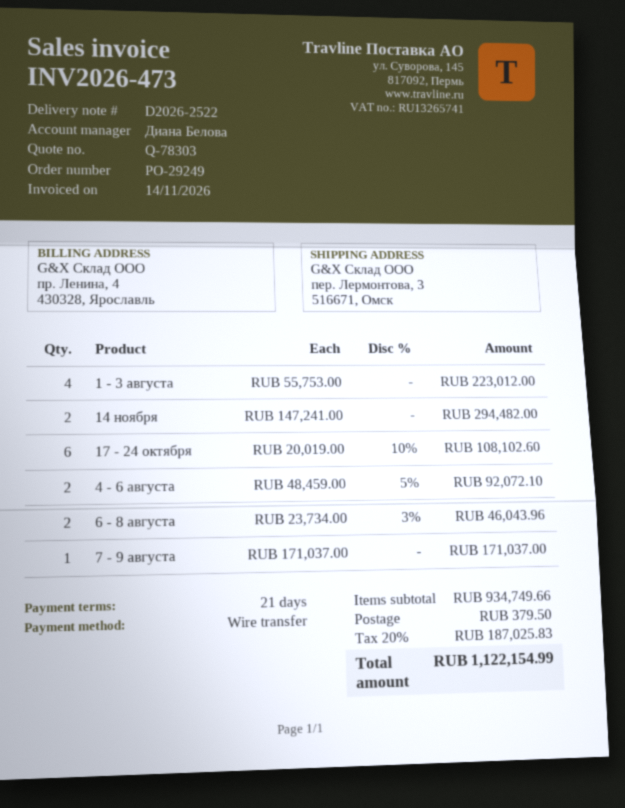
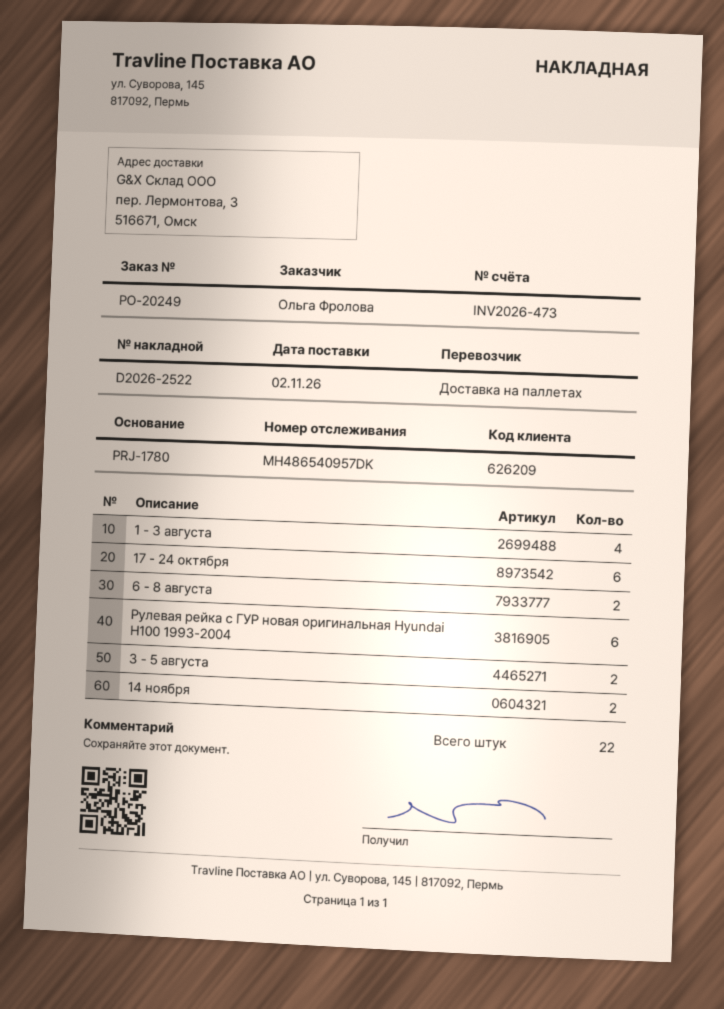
order number: PO-29249 -> PO-20249
4 - 6 августа: 2 -> none
7 - 9 августа: 1 -> none
Рулевая рейка с ГУР новая оригинальная Hyundai H100 1993-2004: none -> 6
3 - 5 августа: none -> 2

